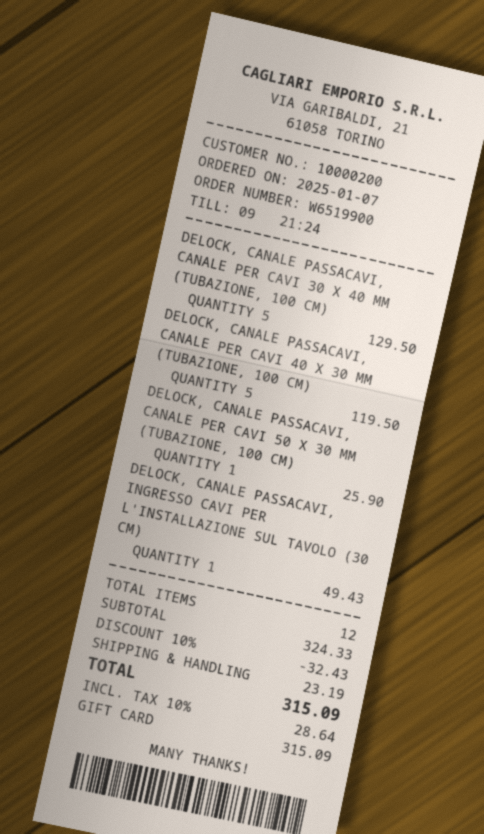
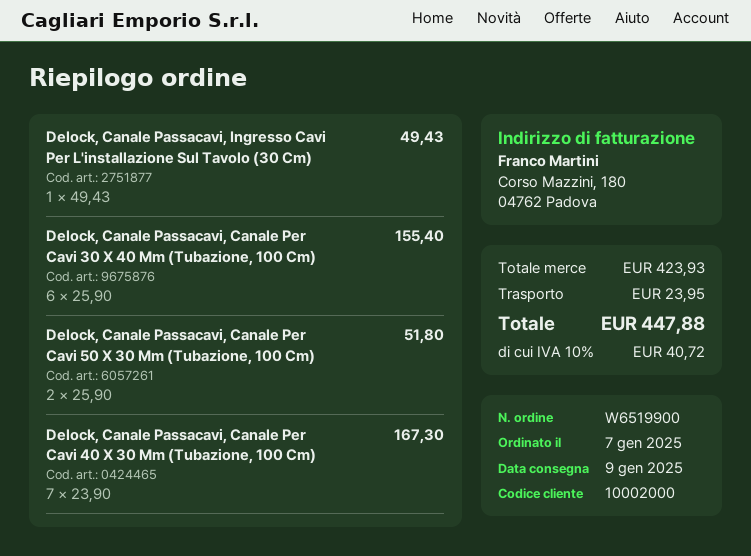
customer number: 10000200 -> 10002000
DELOCK, CANALE PASSACAVI, CANALE PER CAVI 30 X 40 MM (TUBAZIONE, 100 CM): 5 for 129.50 -> 6 for 155.40
DELOCK, CANALE PASSACAVI, CANALE PER CAVI 40 X 30 MM (TUBAZIONE, 100 CM): 5 for 119.50 -> 7 for 167.30
DELOCK, CANALE PASSACAVI, CANALE PER CAVI 50 X 30 MM (TUBAZIONE, 100 CM): 1 for 25.90 -> 2 for 51.80
subtotal: 324.33 -> 423.93
discount: 10% = 32.43 -> none
shipping: 23.19 -> 23.95
tax: 10% = 28.64 -> 10% = 40.72
total: 315.09 -> 447.88

